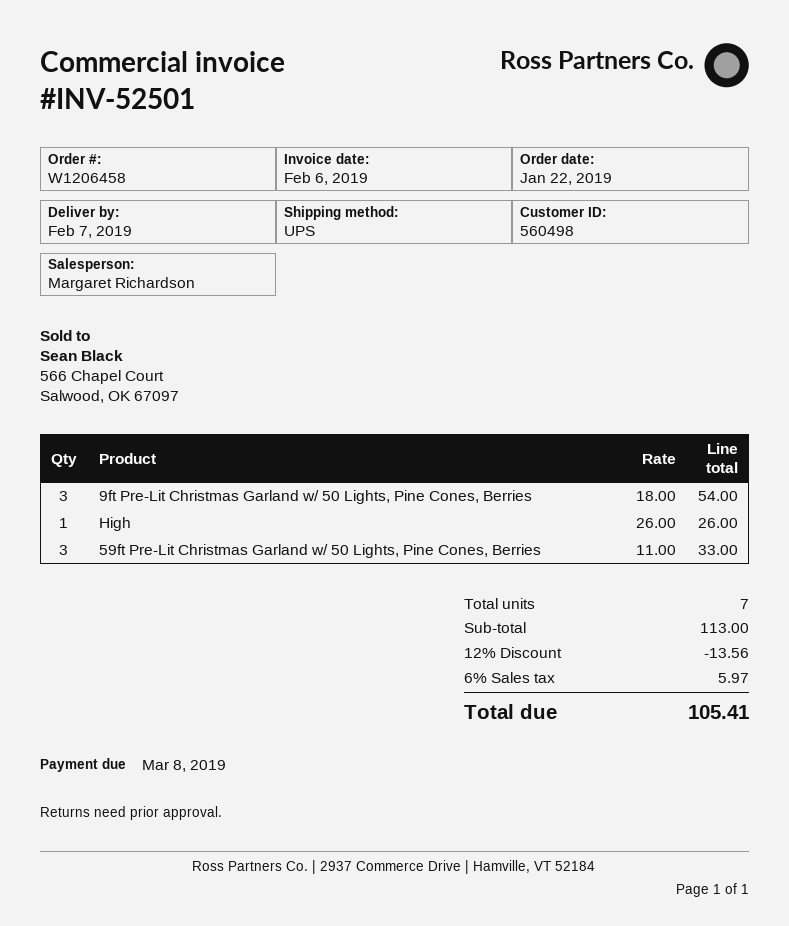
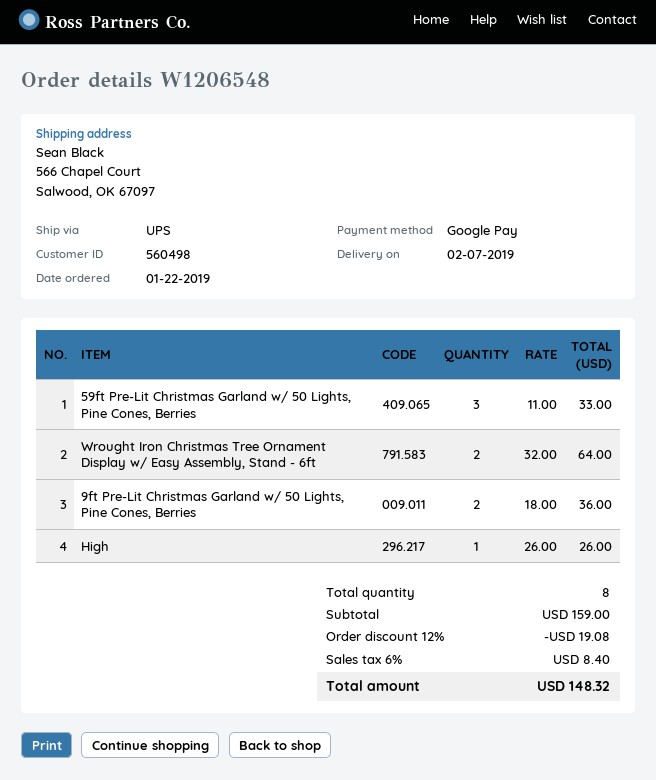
order number: W1206458 -> W1206548
9ft Pre-Lit Christmas Garland w/ 50 Lights, Pine Cones, Berries: 3 x 18.00 = 54.00 -> 2 x 18.00 = 36.00
Wrought Iron Christmas Tree Ornament Display w/ Easy Assembly, Stand - 6ft: none -> 2 x 32.00 = 64.00
total quantity: 7 -> 8
subtotal: 113.00 -> 159.00
discount: 12% = 13.56 -> 12% = 19.08
tax: 6% = 5.97 -> 6% = 8.40
total: 105.41 -> 148.32

